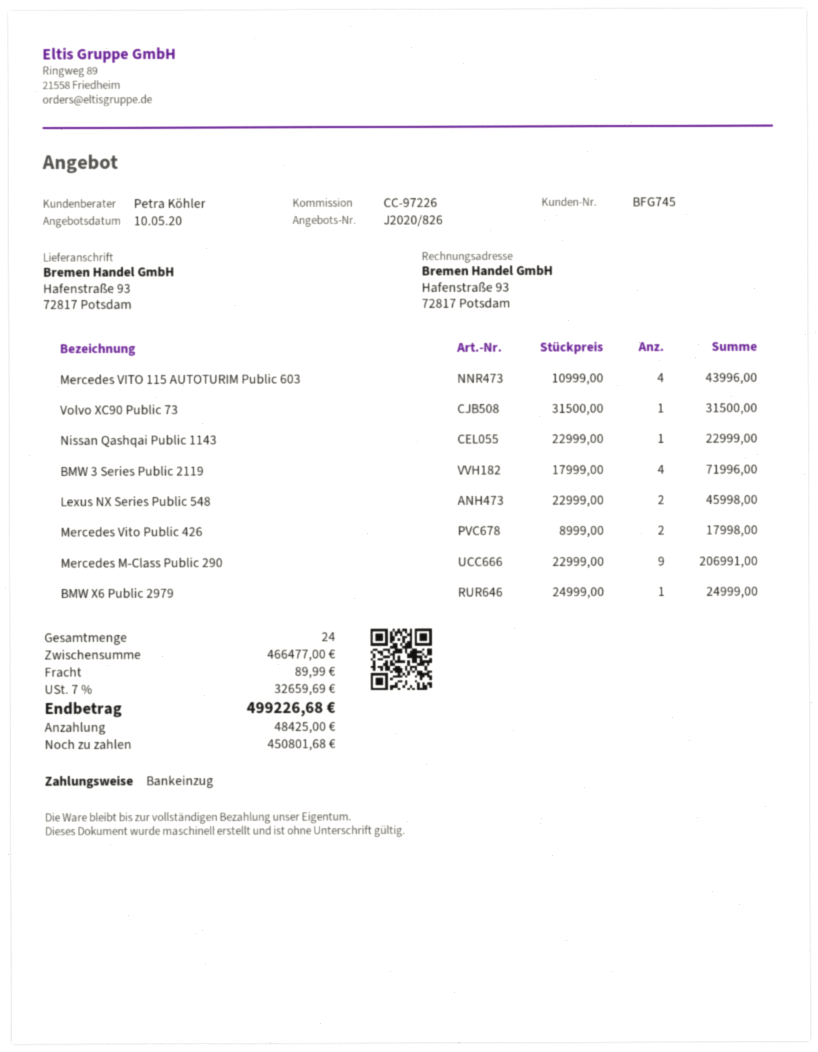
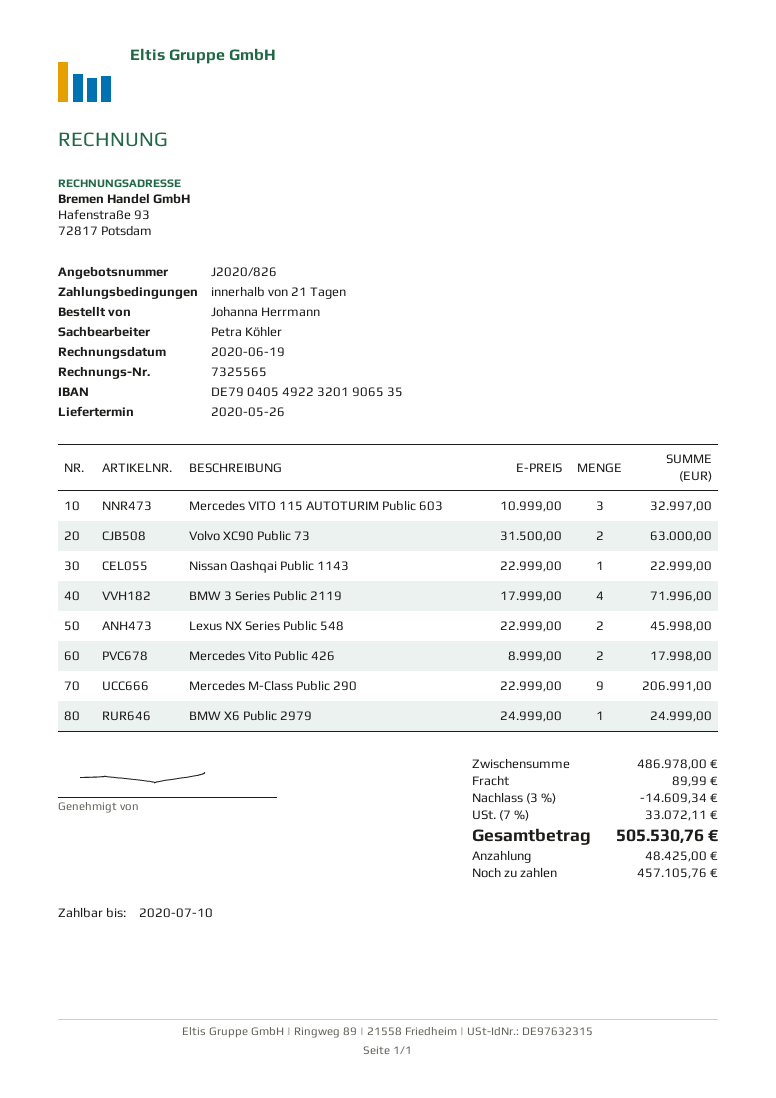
Mercedes VITO 115 AUTOTURIM Public 603: 4 x 10999.00 = 43996.00 -> 3 x 10999.00 = 32997.00
Volvo XC90 Public 73: 1 x 31500.00 = 31500.00 -> 2 x 31500.00 = 63000.00
subtotal: 466477.00 -> 486978.00
discount: none -> 3% = 14609.34
tax: 7% = 32659.69 -> 7% = 33072.11
total: 499226.68 -> 505530.76
balance: 450801.68 -> 457105.76

